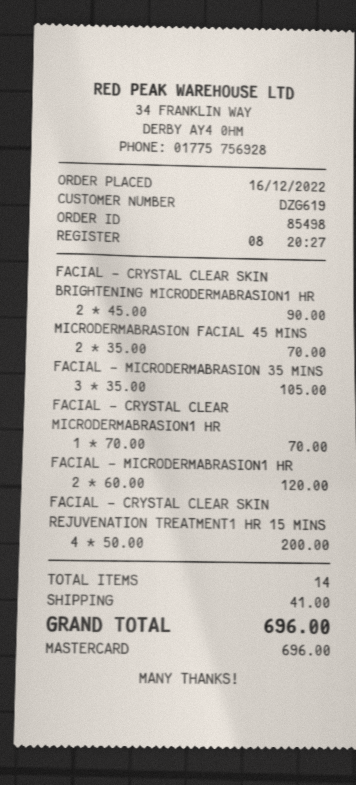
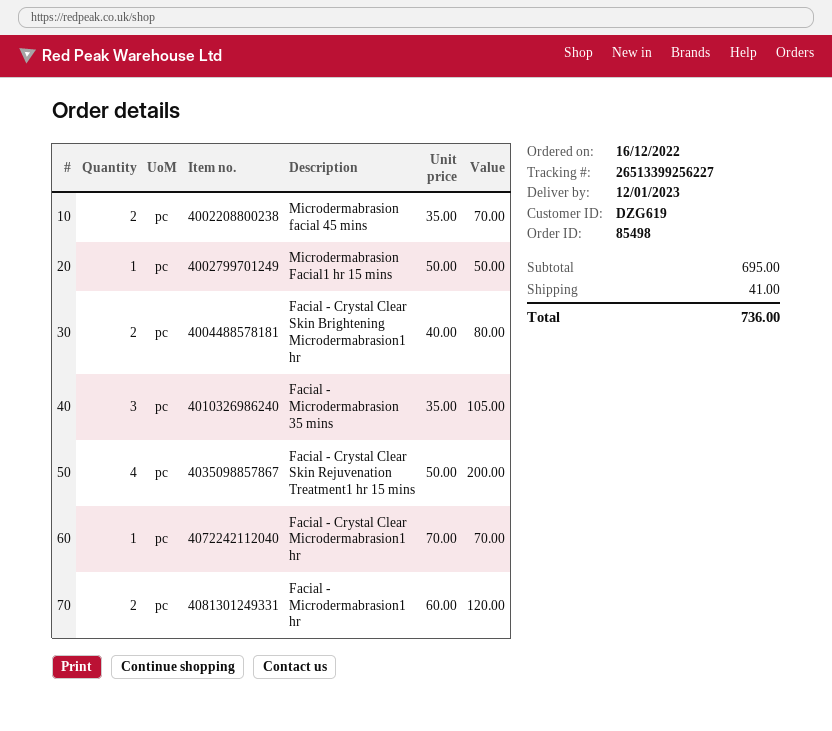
FACIAL - CRYSTAL CLEAR SKIN BRIGHTENING MICRODERMABRASION1 HR: 2 x 45.00 = 90.00 -> 2 x 40.00 = 80.00
Microdermabrasion Facial1 hr 15 mins: none -> 1 x 50.00 = 50.00
total: 696.00 -> 736.00

